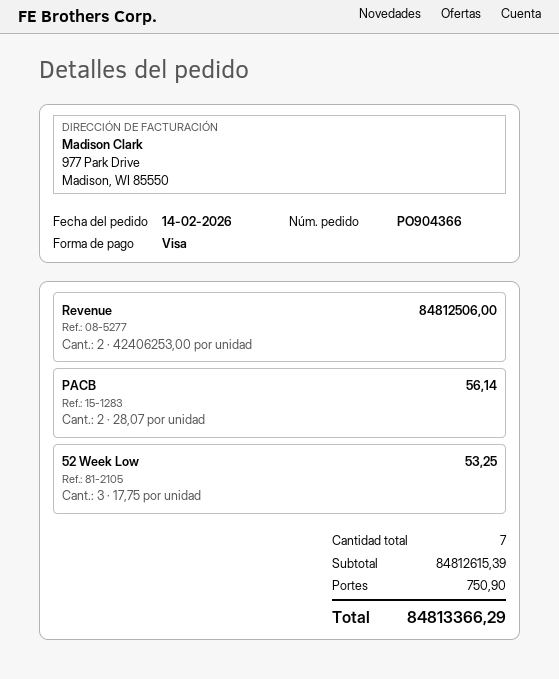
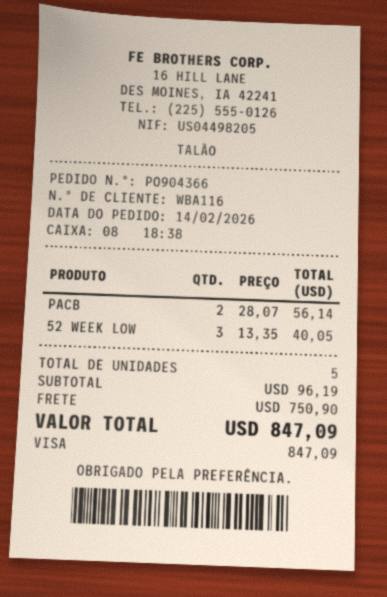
Revenue: 2 x 42406253.00 = 84812506.00 -> none
52 Week Low: 3 x 17.75 = 53.25 -> 3 x 13.35 = 40.05
total quantity: 7 -> 5
subtotal: 84812615.39 -> 96.19
total: 84813366.29 -> 847.09

